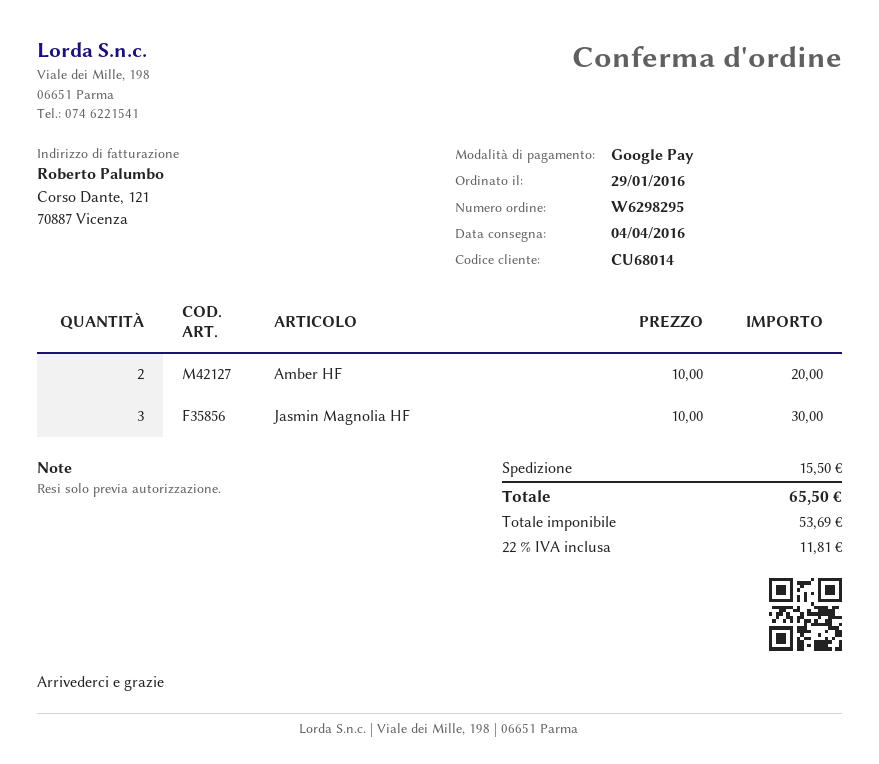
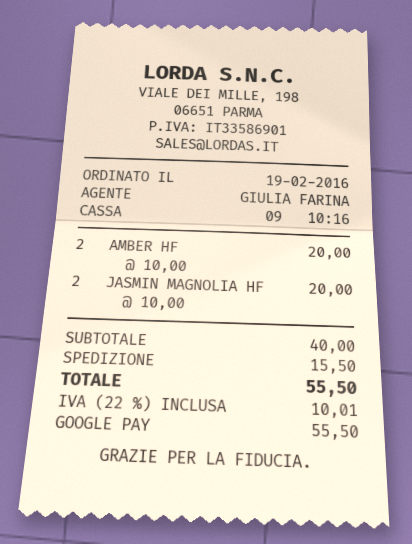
order date: 2016-01-29 -> 2016-02-19
Jasmin Magnolia HF: 3 x 10.00 = 30.00 -> 2 x 10.00 = 20.00
tax: 22% = 11.81 -> 22% = 10.01
total: 65.50 -> 55.50

